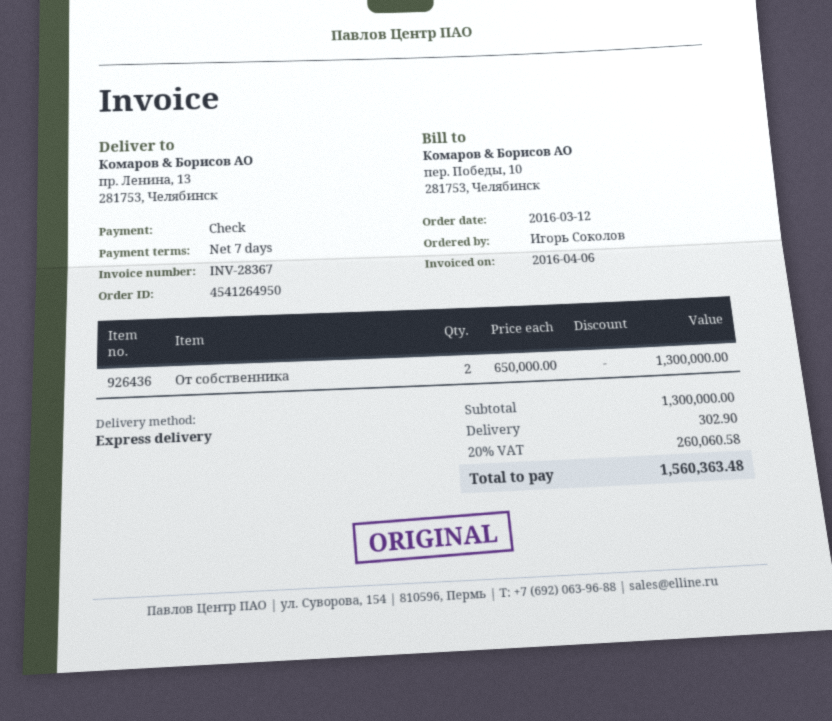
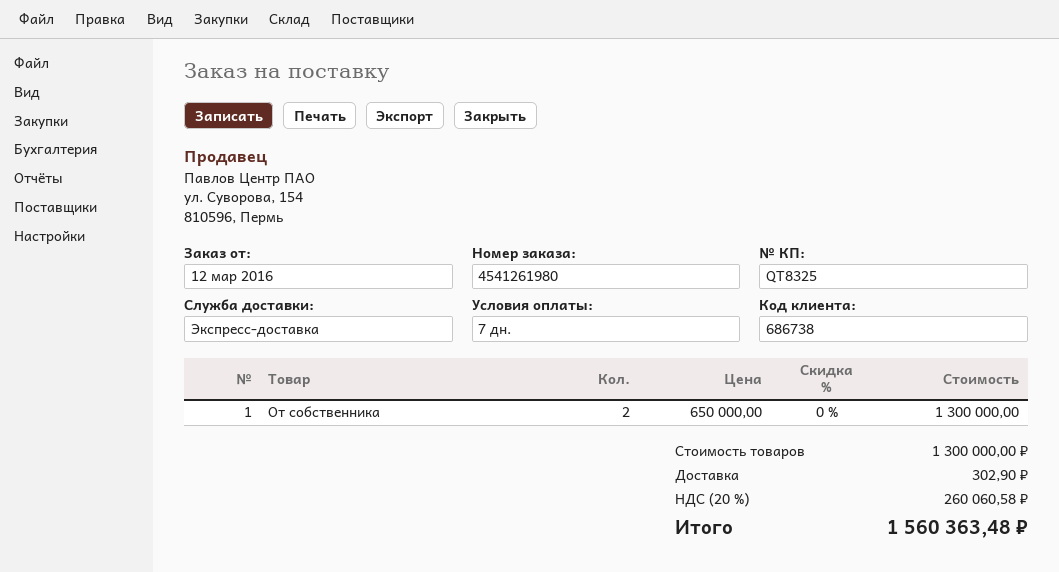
order number: 4541264950 -> 4541261980

